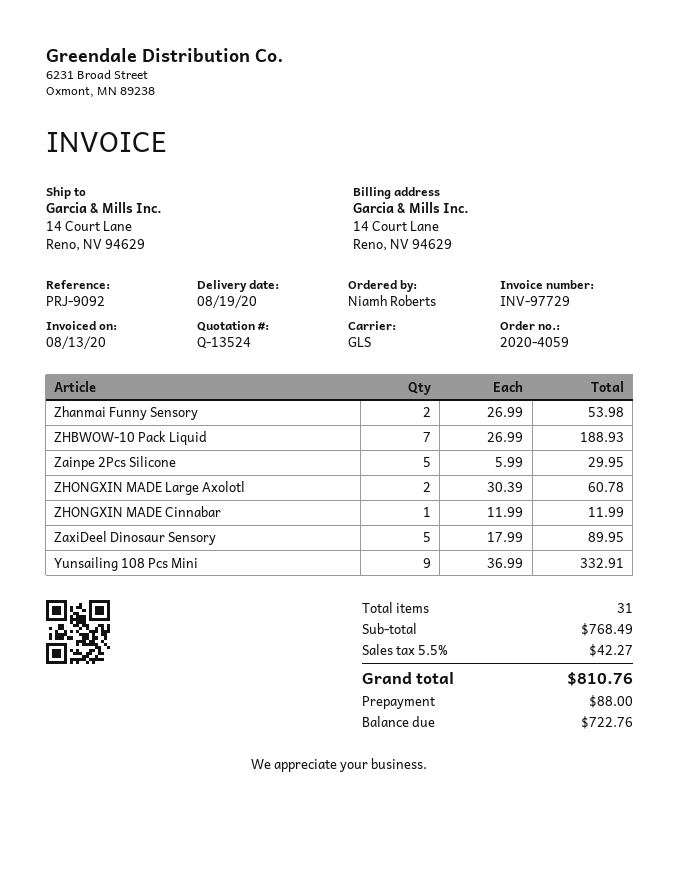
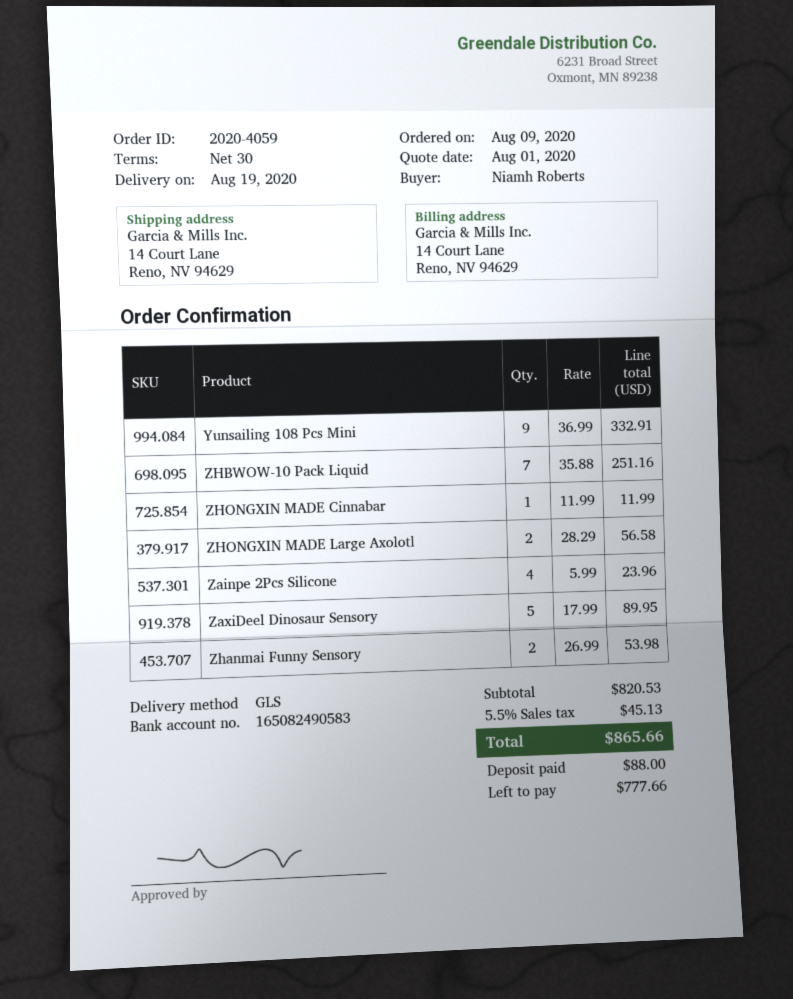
ZHBWOW-10 Pack Liquid: 7 x 26.99 = 188.93 -> 7 x 35.88 = 251.16
Zainpe 2Pcs Silicone: 5 x 5.99 = 29.95 -> 4 x 5.99 = 23.96
ZHONGXIN MADE Large Axolotl: 2 x 30.39 = 60.78 -> 2 x 28.29 = 56.58
subtotal: 768.49 -> 820.53
tax: 5.5% = 42.27 -> 5.5% = 45.13
total: 810.76 -> 865.66
balance: 722.76 -> 777.66

